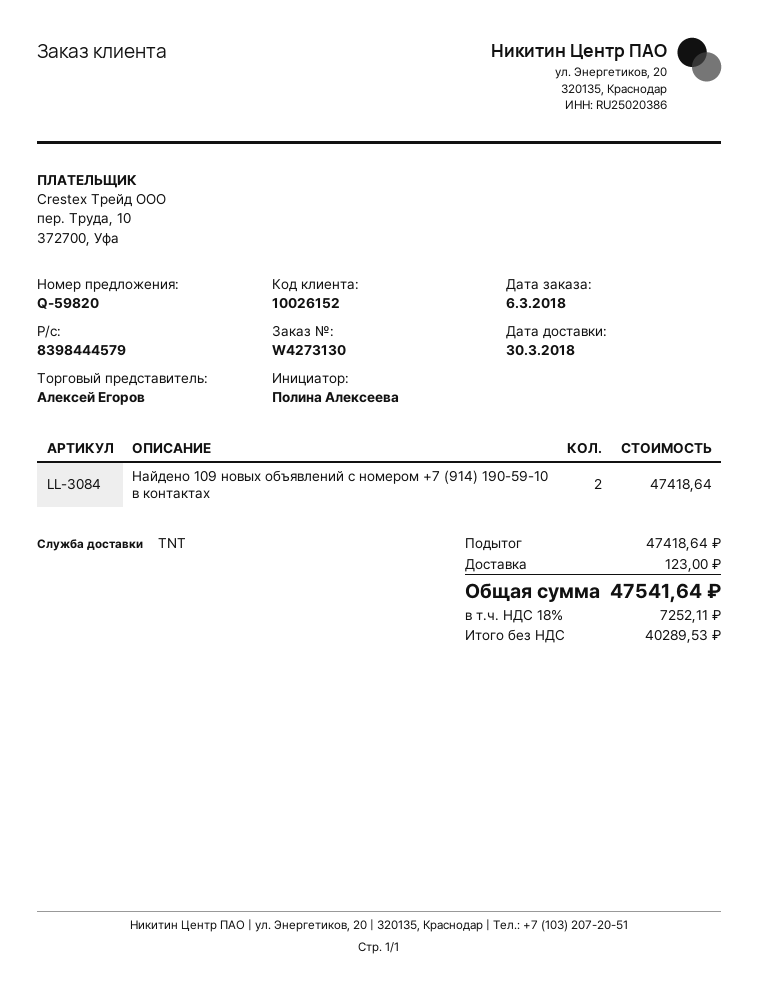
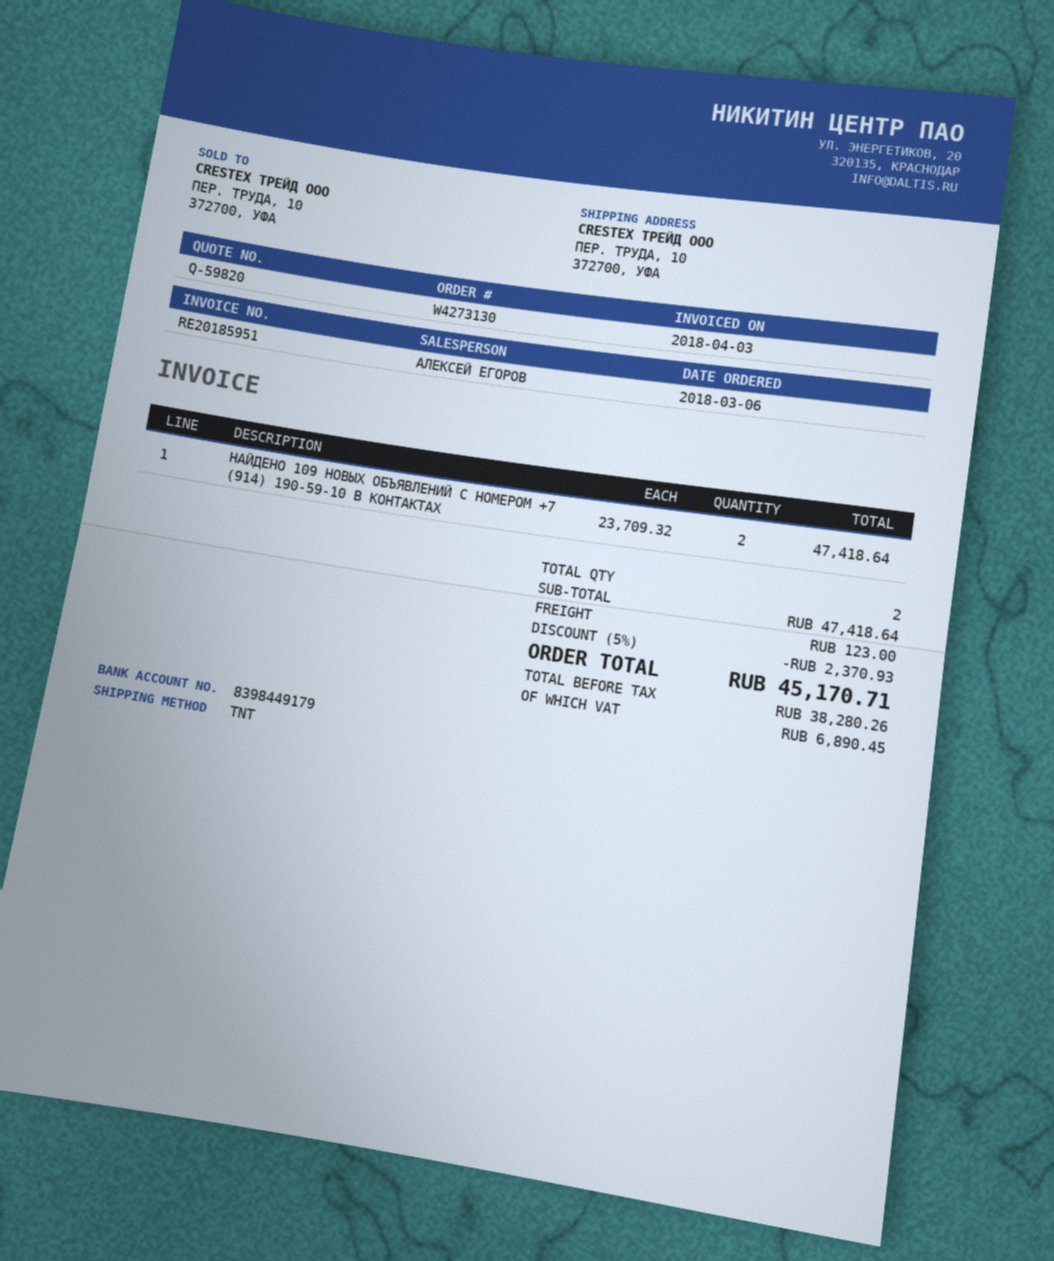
bank account: 8398444579 -> 8398449179
discount: none -> 5% = 2370.93
net: 40289.53 -> 38280.26
tax: 7252.11 -> 6890.45
total: 47541.64 -> 45170.71

